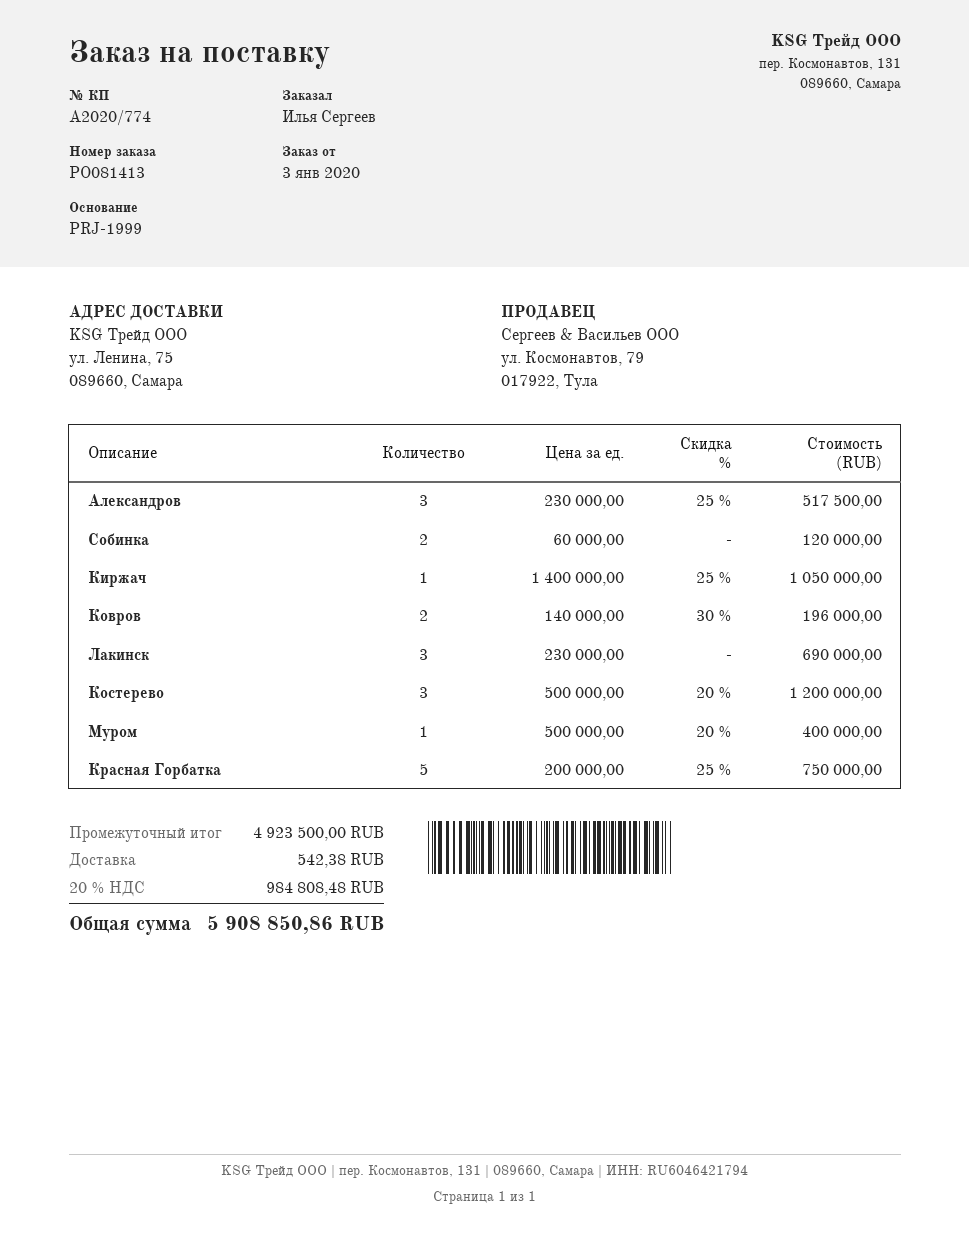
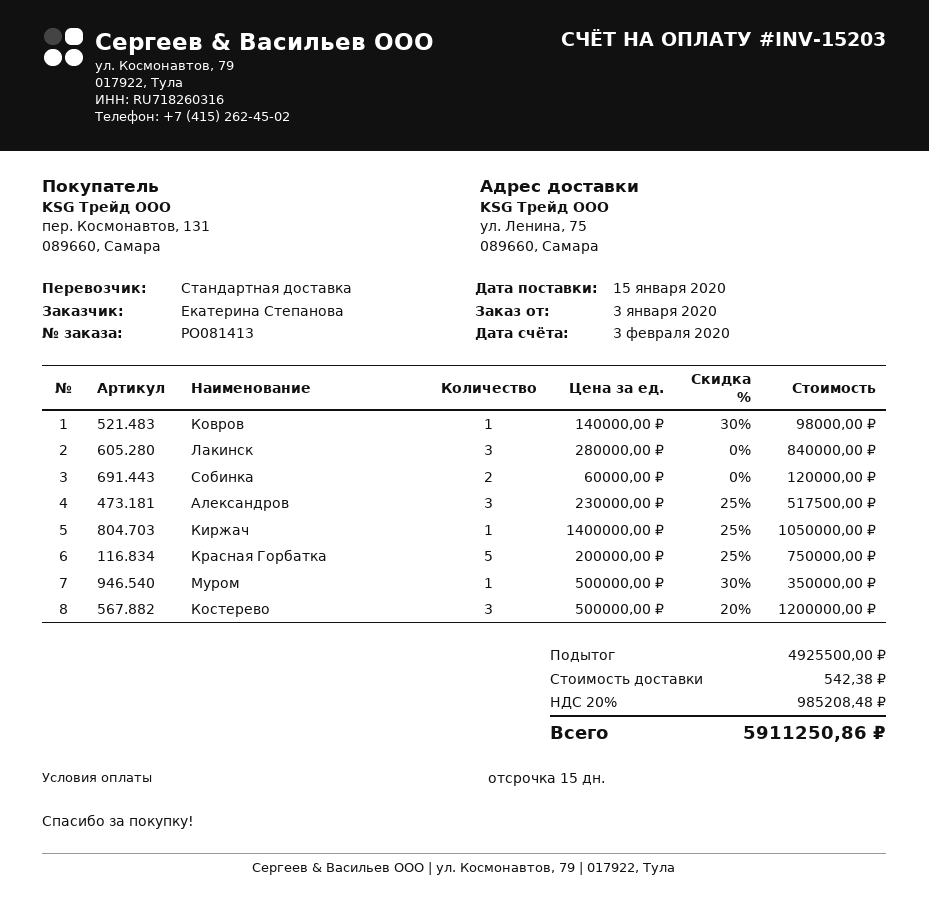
ordered by: Илья Сергеев -> Екатерина Степанова
Ковров: 2 x 140000.00 - 30% = 196000.00 -> 1 x 140000.00 - 30% = 98000.00
Лакинск: 3 x 230000.00 = 690000.00 -> 3 x 280000.00 = 840000.00
Муром: 1 x 500000.00 - 20% = 400000.00 -> 1 x 500000.00 - 30% = 350000.00
subtotal: 4923500.00 -> 4925500.00
tax: 20% = 984808.48 -> 20% = 985208.48
total: 5908850.86 -> 5911250.86

